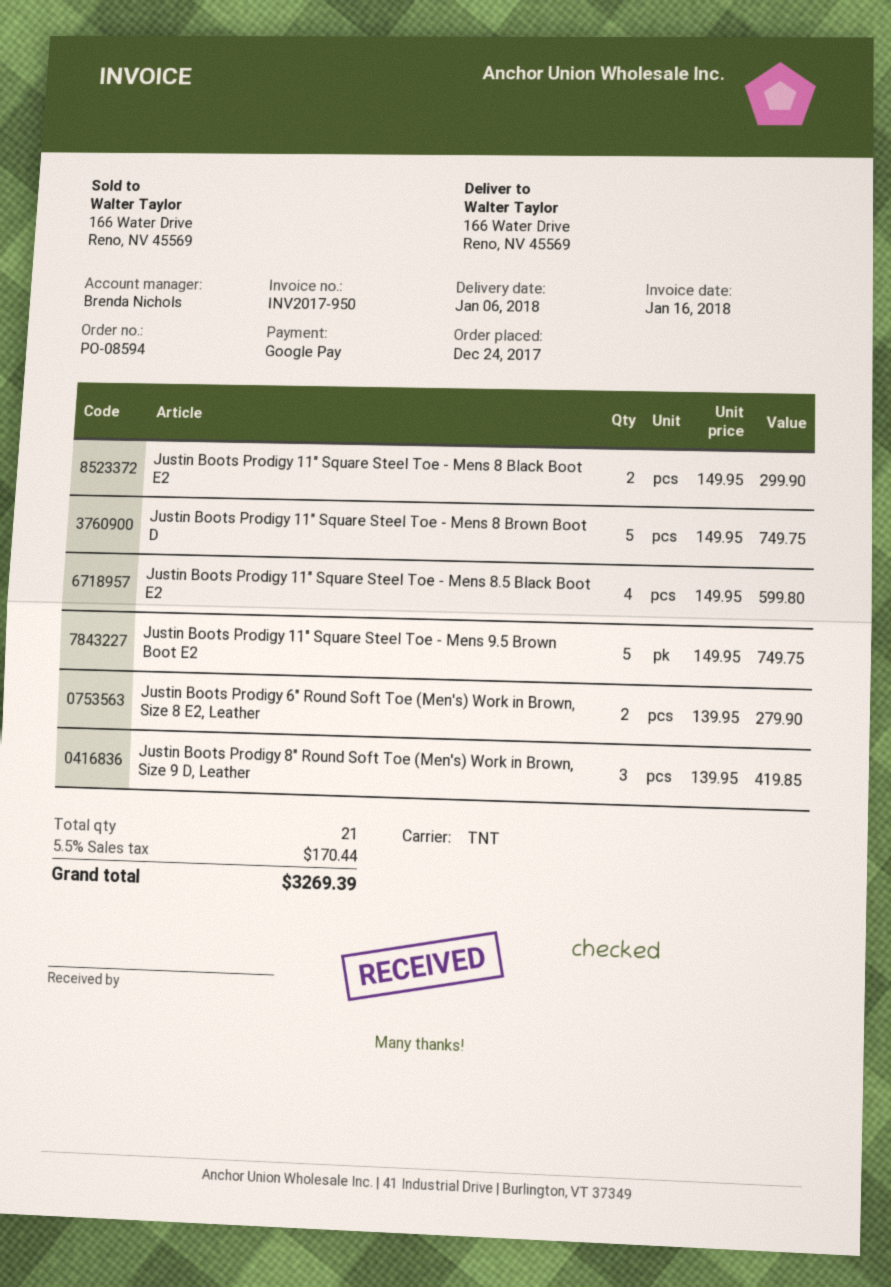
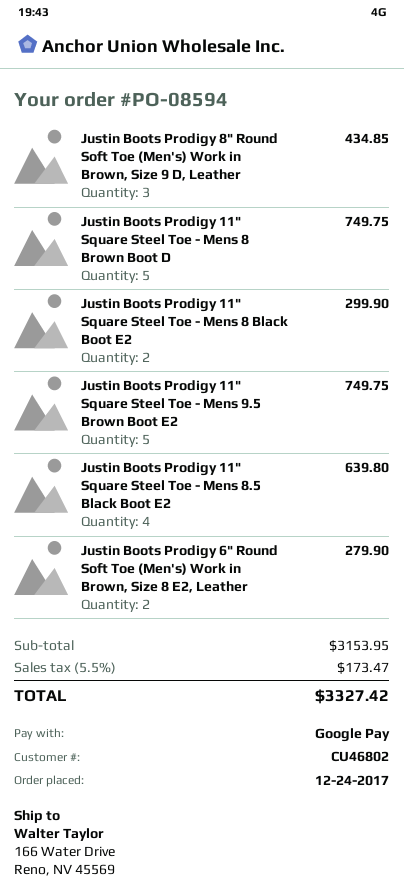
Justin Boots Prodigy 11" Square Steel Toe - Mens 8.5 Black Boot E2: 4 for 599.80 -> 4 for 639.80
Justin Boots Prodigy 8" Round Soft Toe (Men's) Work in Brown, Size 9 D, Leather: 3 for 419.85 -> 3 for 434.85
tax: 5.5% = 170.44 -> 5.5% = 173.47
total: 3269.39 -> 3327.42

